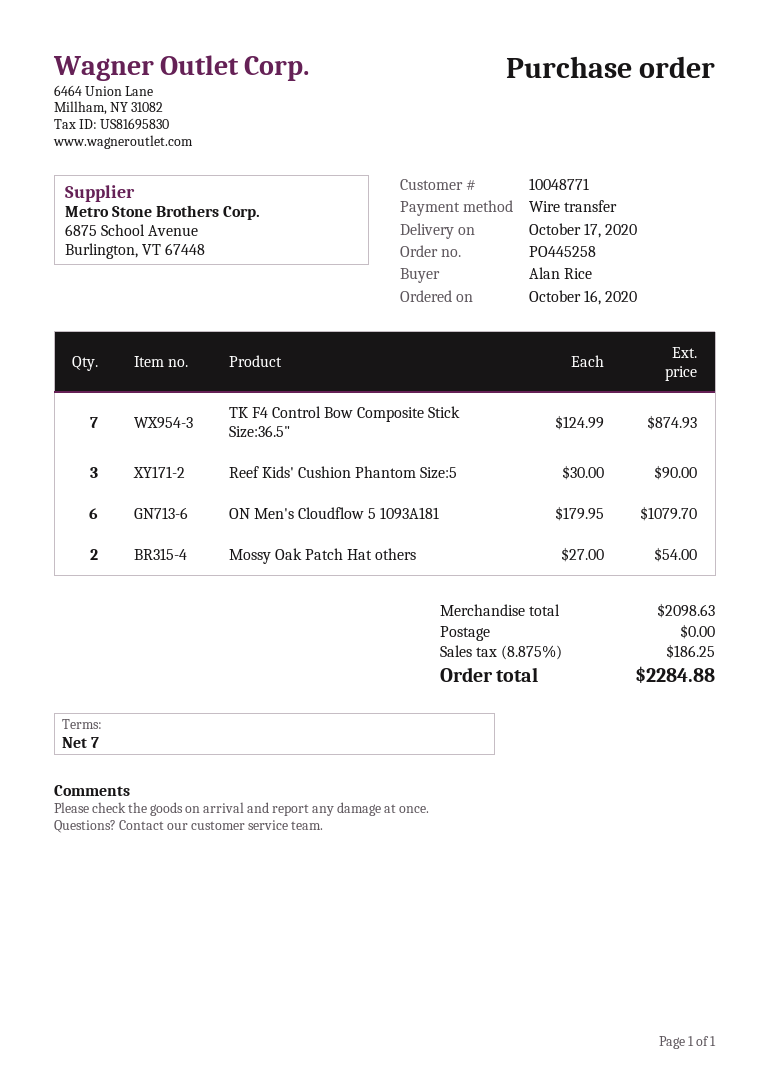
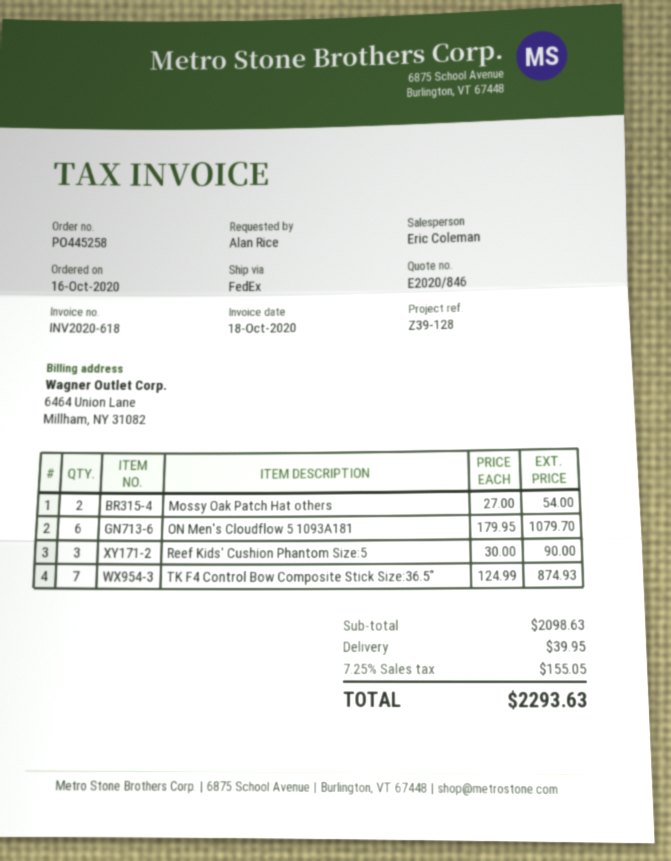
shipping: 0.00 -> 39.95
tax: 8.875% = 186.25 -> 7.25% = 155.05
total: 2284.88 -> 2293.63

